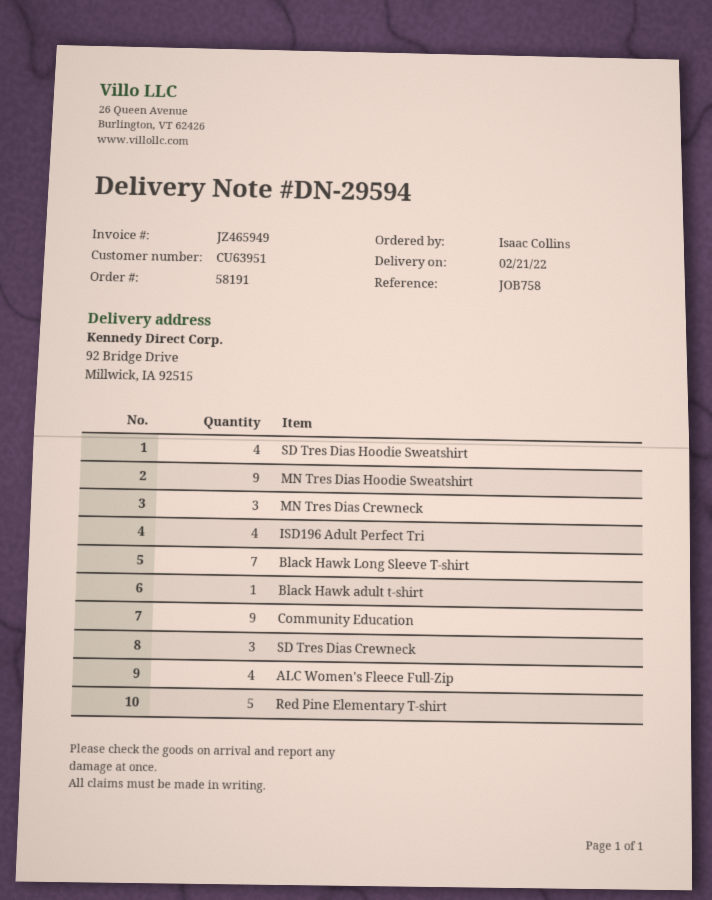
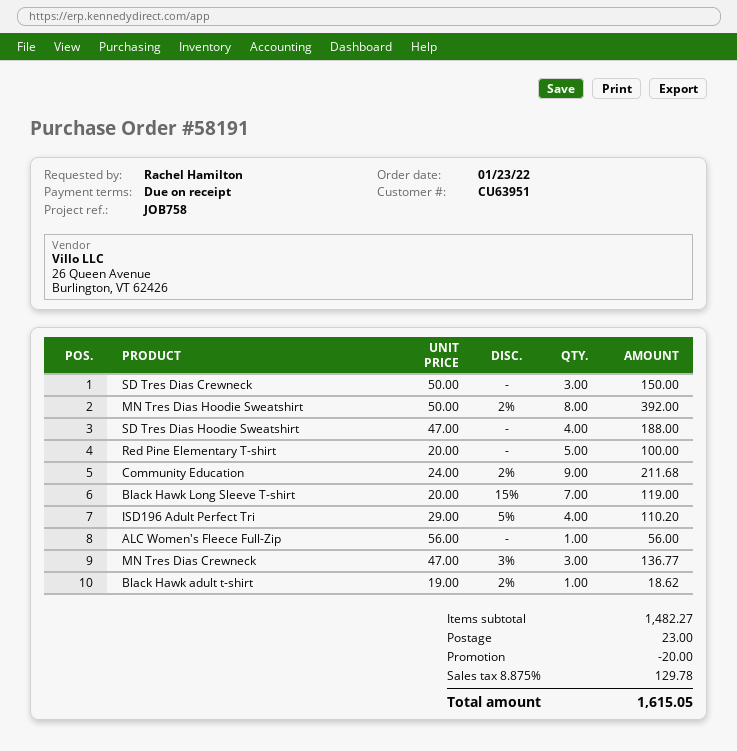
ordered by: Isaac Collins -> Rachel Hamilton
MN Tres Dias Hoodie Sweatshirt: 9 -> 8
ALC Women's Fleece Full-Zip: 4 -> 1

